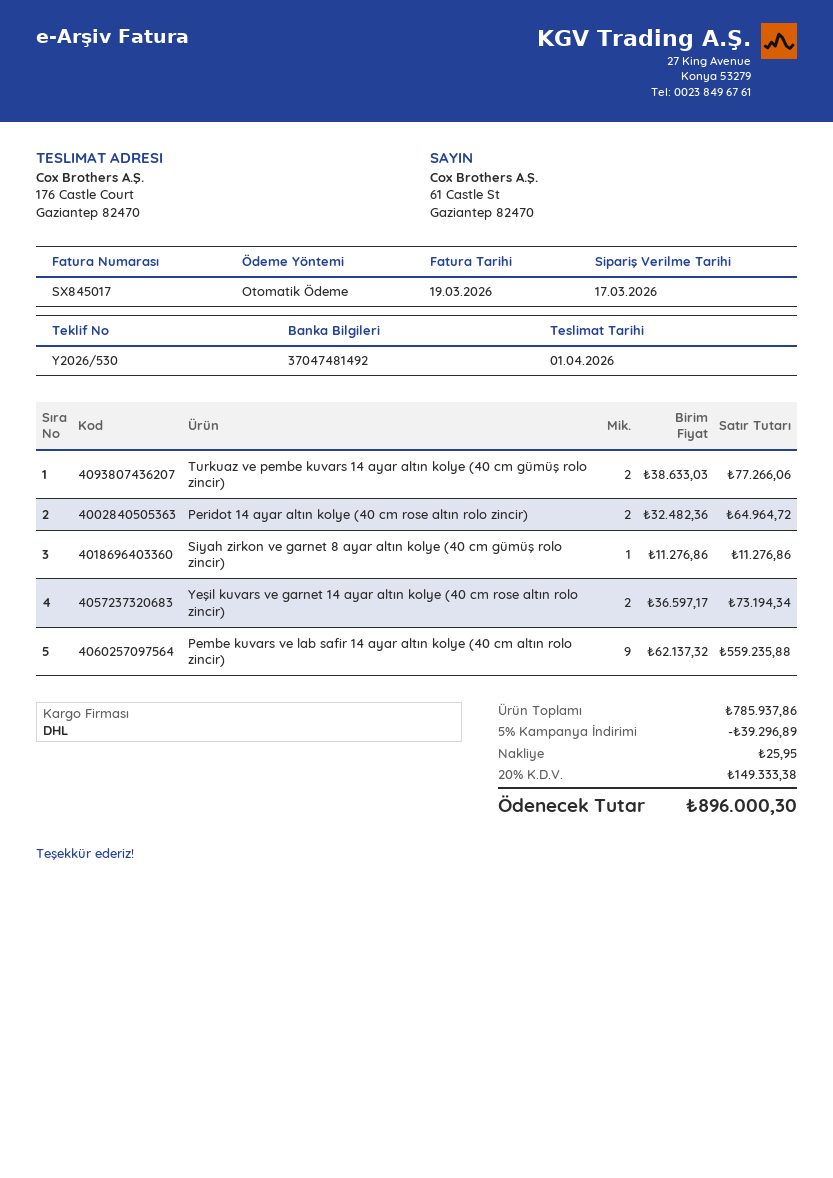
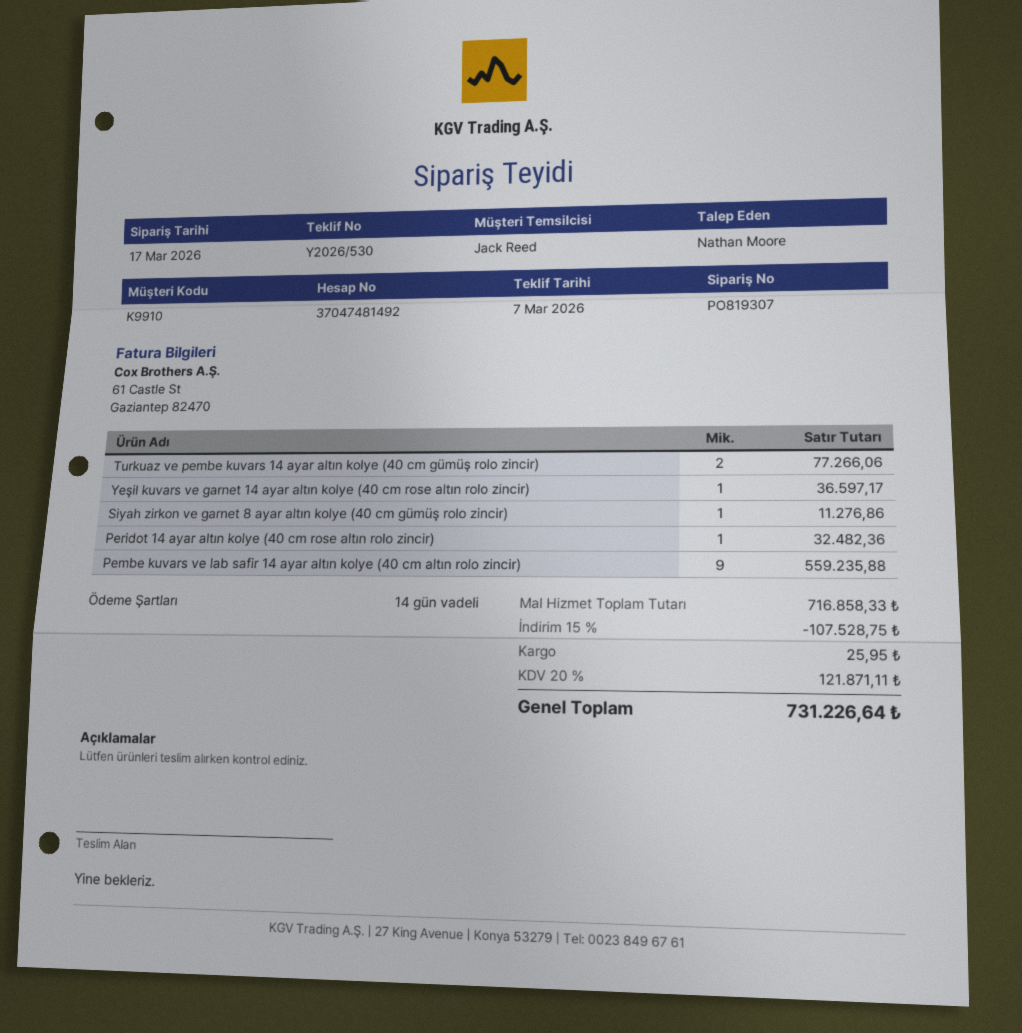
Peridot 14 ayar altın kolye (40 cm rose altın rolo zincir): 2 for 64964.72 -> 1 for 32482.36
Yeşil kuvars ve garnet 14 ayar altın kolye (40 cm rose altın rolo zincir): 2 for 73194.34 -> 1 for 36597.17
subtotal: 785937.86 -> 716858.33
discount: 5% = 39296.89 -> 15% = 107528.75
tax: 20% = 149333.38 -> 20% = 121871.11
total: 896000.30 -> 731226.64

